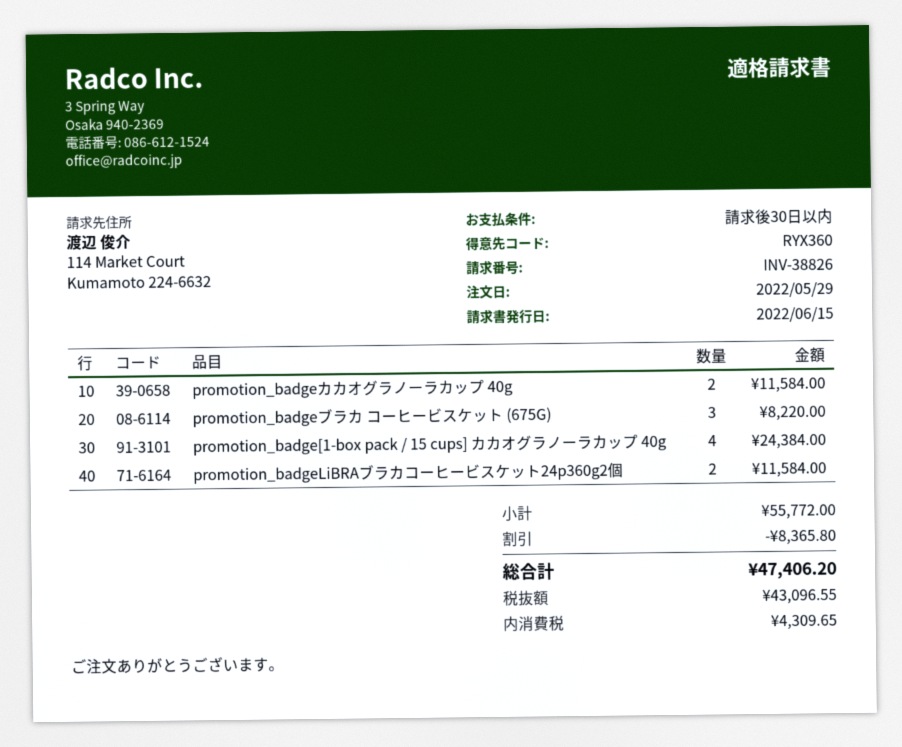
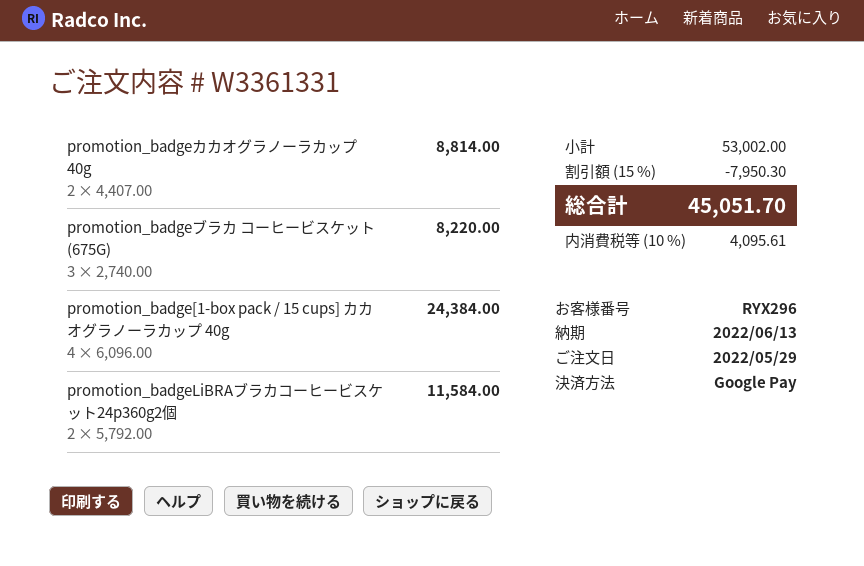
customer number: RYX360 -> RYX296
promotion_badgeカカオグラノーラカップ 40g: 2 for 11584.00 -> 2 for 8814.00
subtotal: 55772.00 -> 53002.00
discount: 8365.80 -> 7950.30
tax: 4309.65 -> 4095.61
total: 47406.20 -> 45051.70

